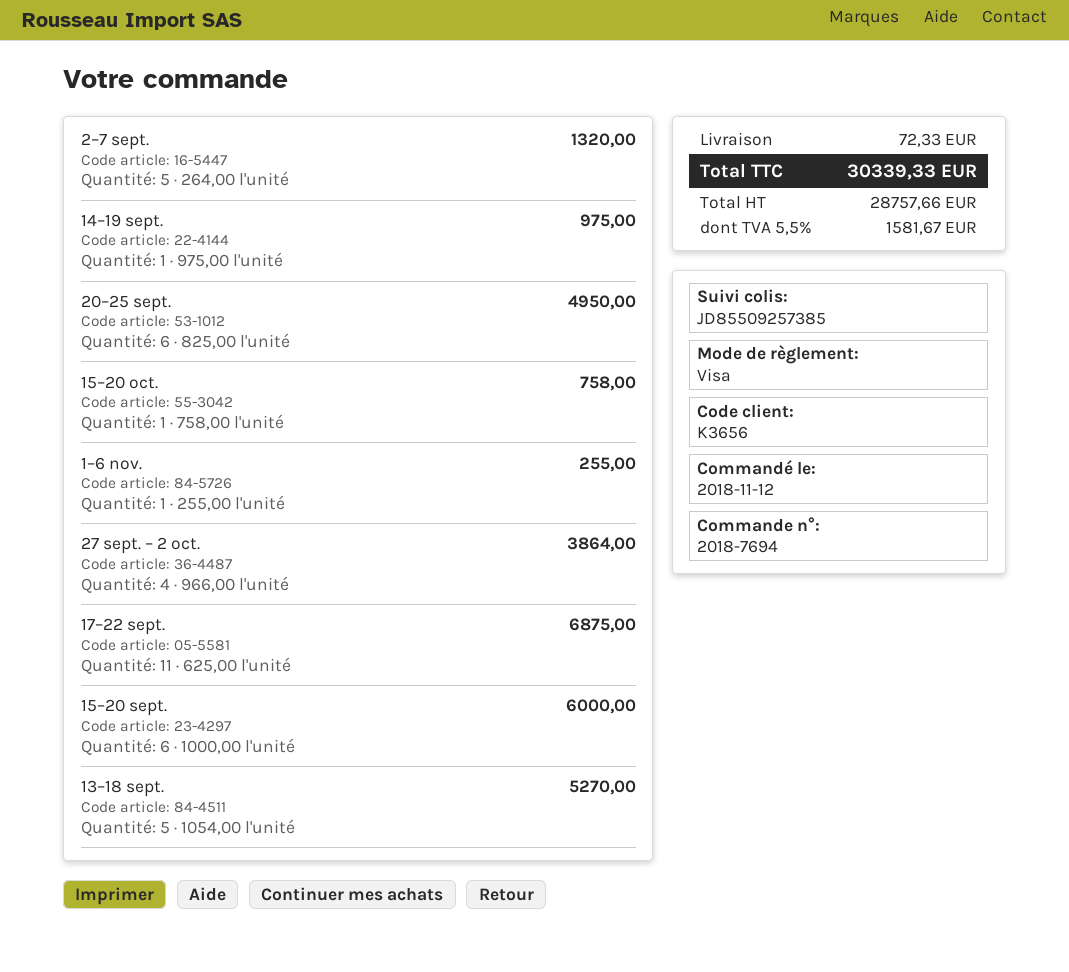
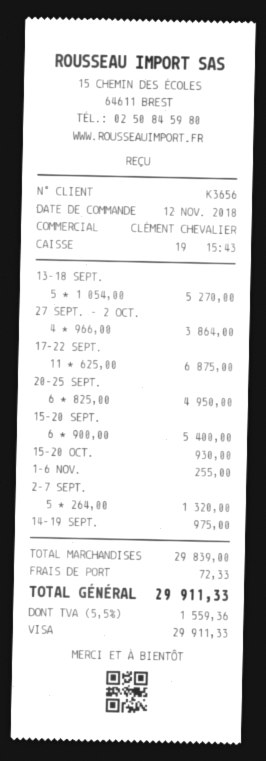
15–20 oct.: 1 x 758.00 = 758.00 -> 1 x 930.00 = 930.00
15–20 sept.: 6 x 1000.00 = 6000.00 -> 6 x 900.00 = 5400.00
tax: 5.5% = 1581.67 -> 5.5% = 1559.36
total: 30339.33 -> 29911.33

